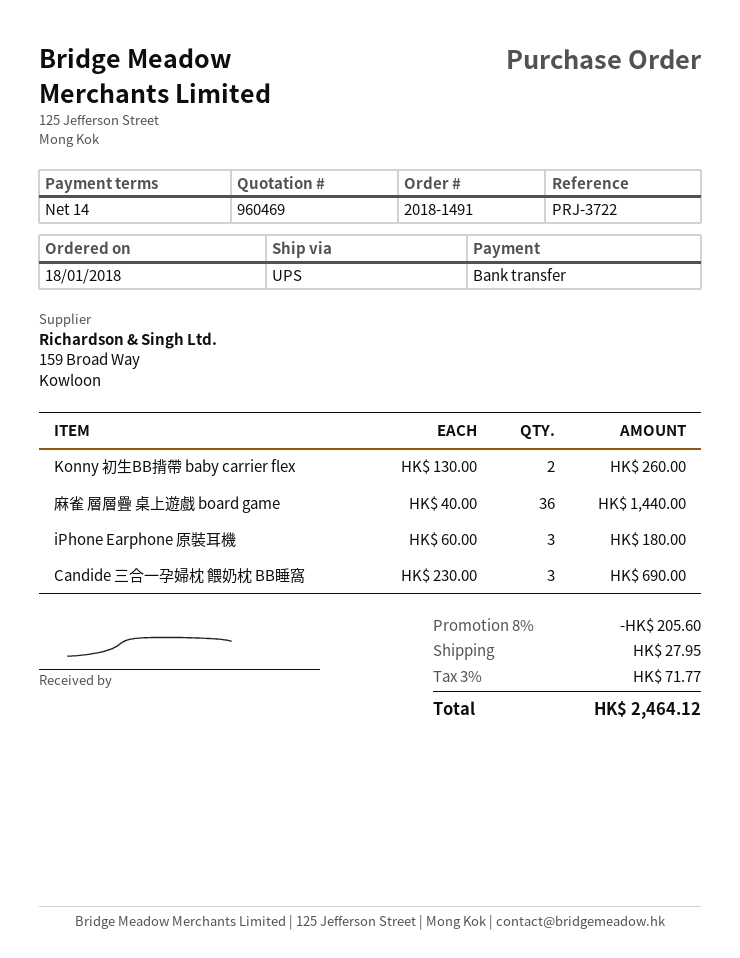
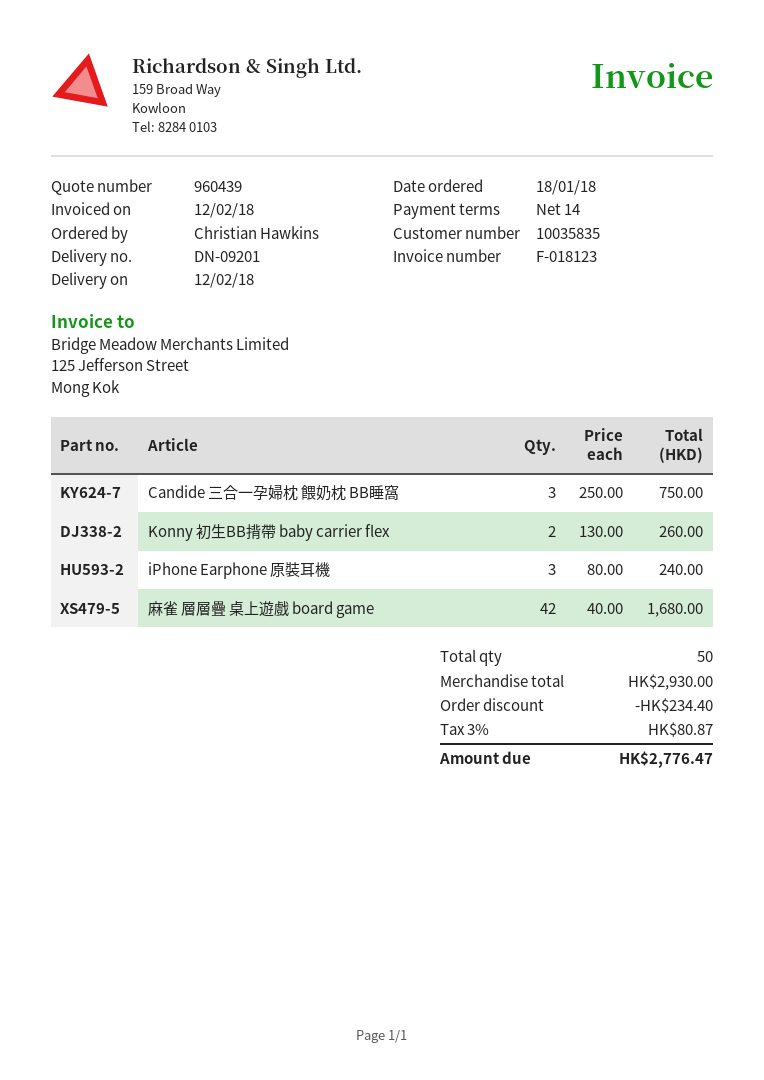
quote number: 960469 -> 960439
麻雀 層層疊 桌上遊戲 board game: 36 x 40.00 = 1440.00 -> 42 x 40.00 = 1680.00
iPhone Earphone 原裝耳機: 3 x 60.00 = 180.00 -> 3 x 80.00 = 240.00
Candide 三合一孕婦枕 餵奶枕 BB睡窩: 3 x 230.00 = 690.00 -> 3 x 250.00 = 750.00
discount: 205.60 -> 234.40
shipping: 27.95 -> none
tax: 3% = 71.77 -> 3% = 80.87
total: 2464.12 -> 2776.47

